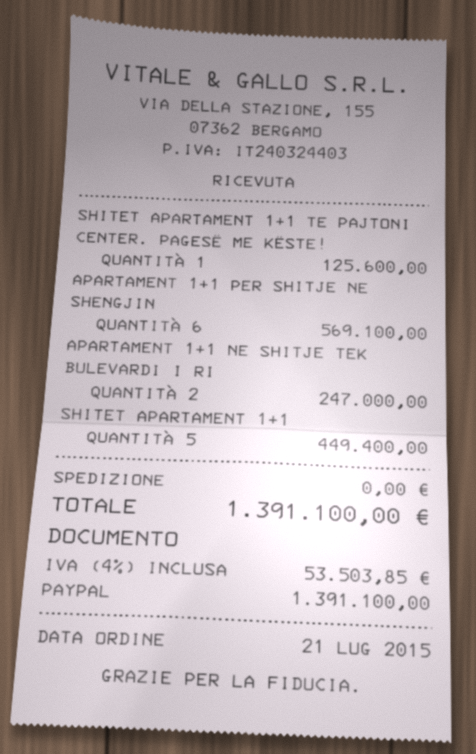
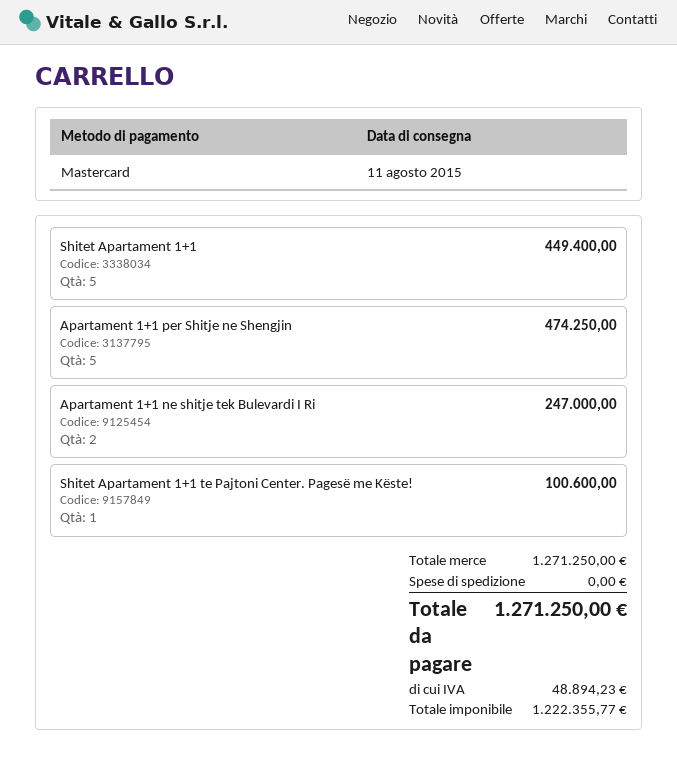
payment method: PayPal -> Mastercard
SHITET APARTAMENT 1+1 TE PAJTONI CENTER. PAGESË ME KËSTE!: 1 for 125600.00 -> 1 for 100600.00
APARTAMENT 1+1 PER SHITJE NE SHENGJIN: 6 for 569100.00 -> 5 for 474250.00
tax: 53503.85 -> 48894.23
total: 1391100.00 -> 1271250.00

